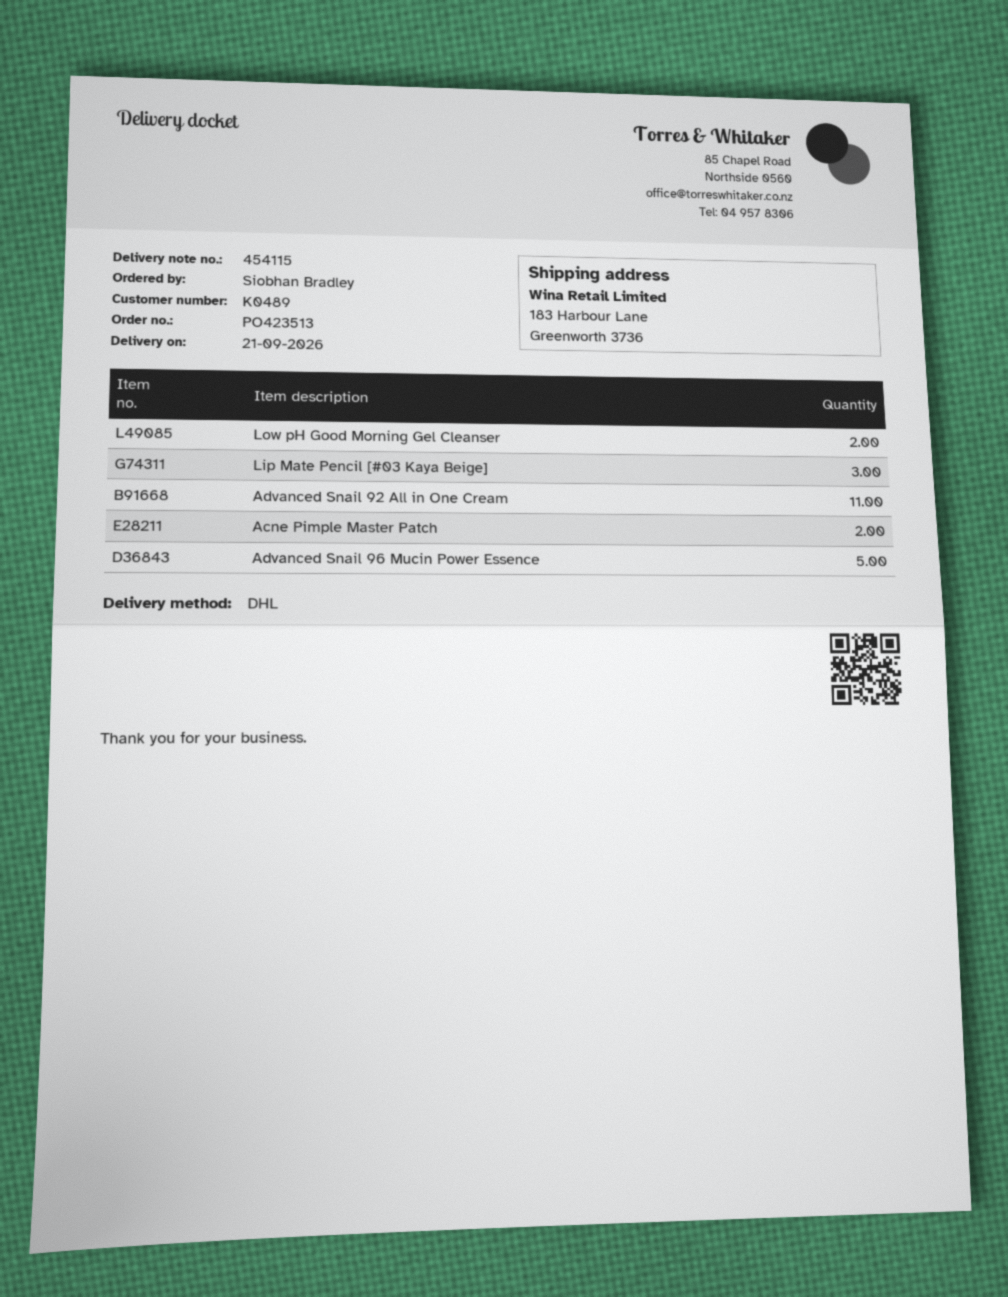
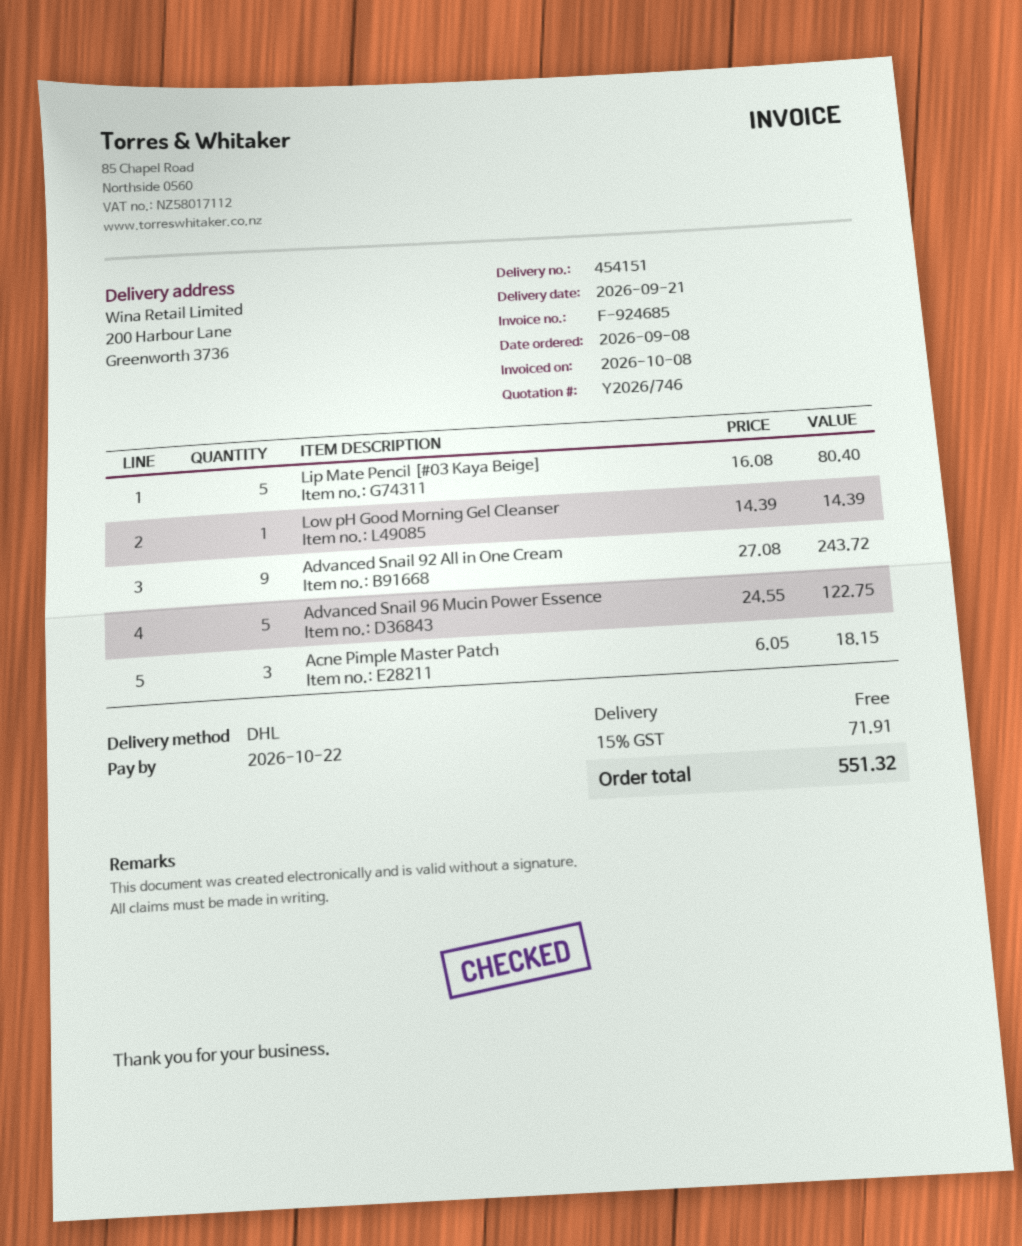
delivery note number: 454115 -> 454151
ship to: 183 Harbour Lane, Greenworth 3736 -> 200 Harbour Lane, Greenworth 3736
Low pH Good Morning Gel Cleanser: 2 -> 1
Lip Mate Pencil [#03 Kaya Beige]: 3 -> 5
Advanced Snail 92 All in One Cream: 11 -> 9
Acne Pimple Master Patch: 2 -> 3

